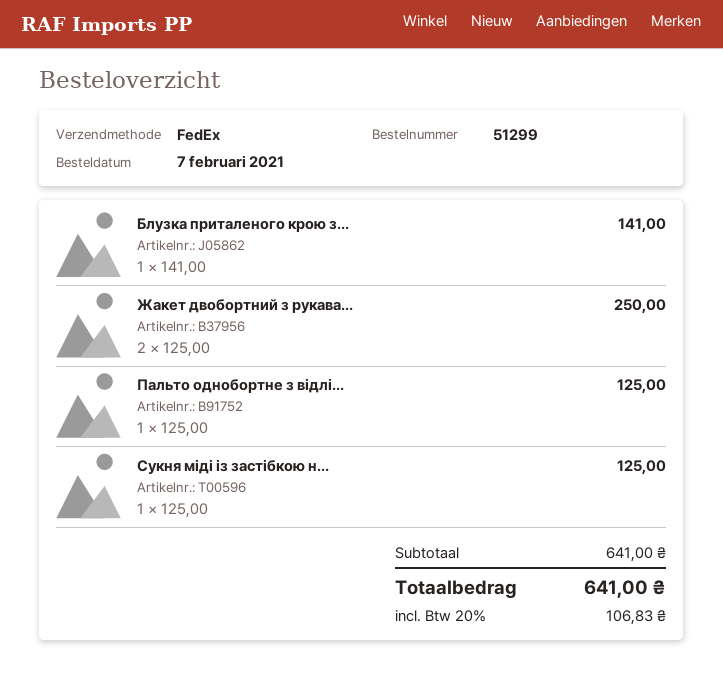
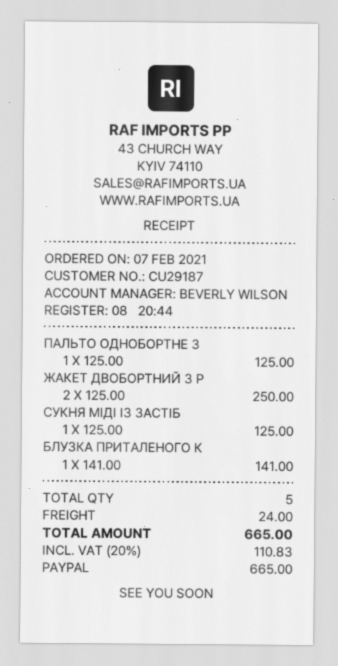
shipping: none -> 24.00
tax: 20% = 106.83 -> 20% = 110.83
total: 641.00 -> 665.00

